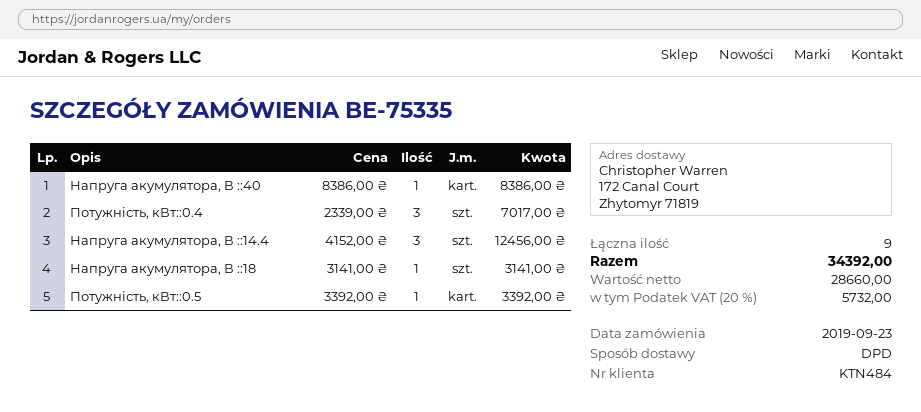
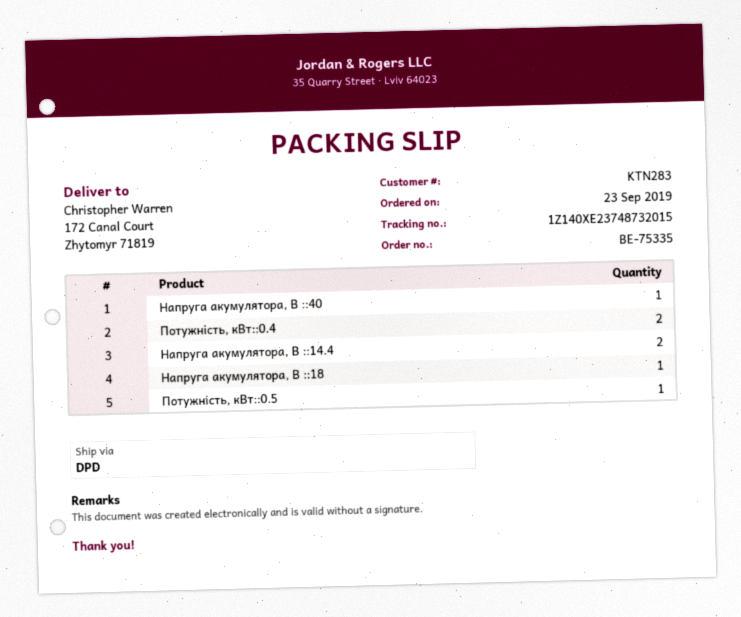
customer number: KTN484 -> KTN283
Потужність, кВт::0.4: 3 -> 2
Напруга акумулятора, В ::14.4: 3 -> 2

